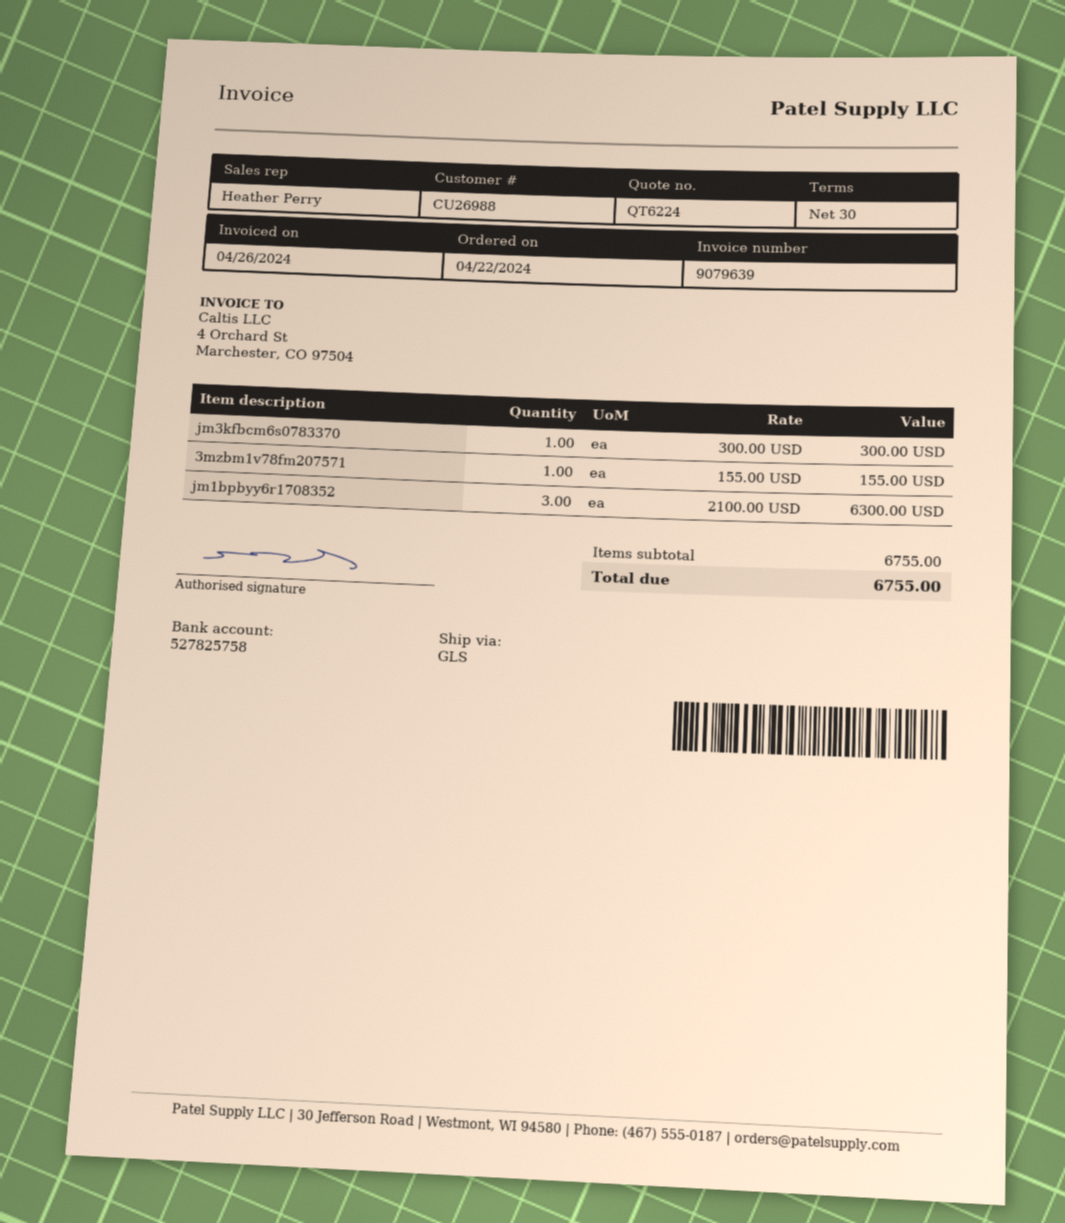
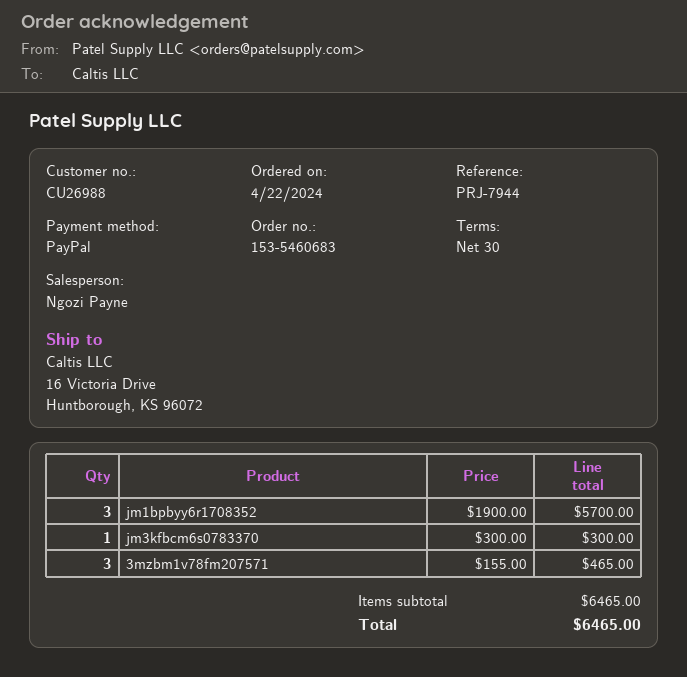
sales rep: Heather Perry -> Ngozi Payne
3mzbm1v78fm207571: 1 x 155.00 = 155.00 -> 3 x 155.00 = 465.00
jm1bpbyy6r1708352: 3 x 2100.00 = 6300.00 -> 3 x 1900.00 = 5700.00
subtotal: 6755.00 -> 6465.00
total: 6755.00 -> 6465.00

